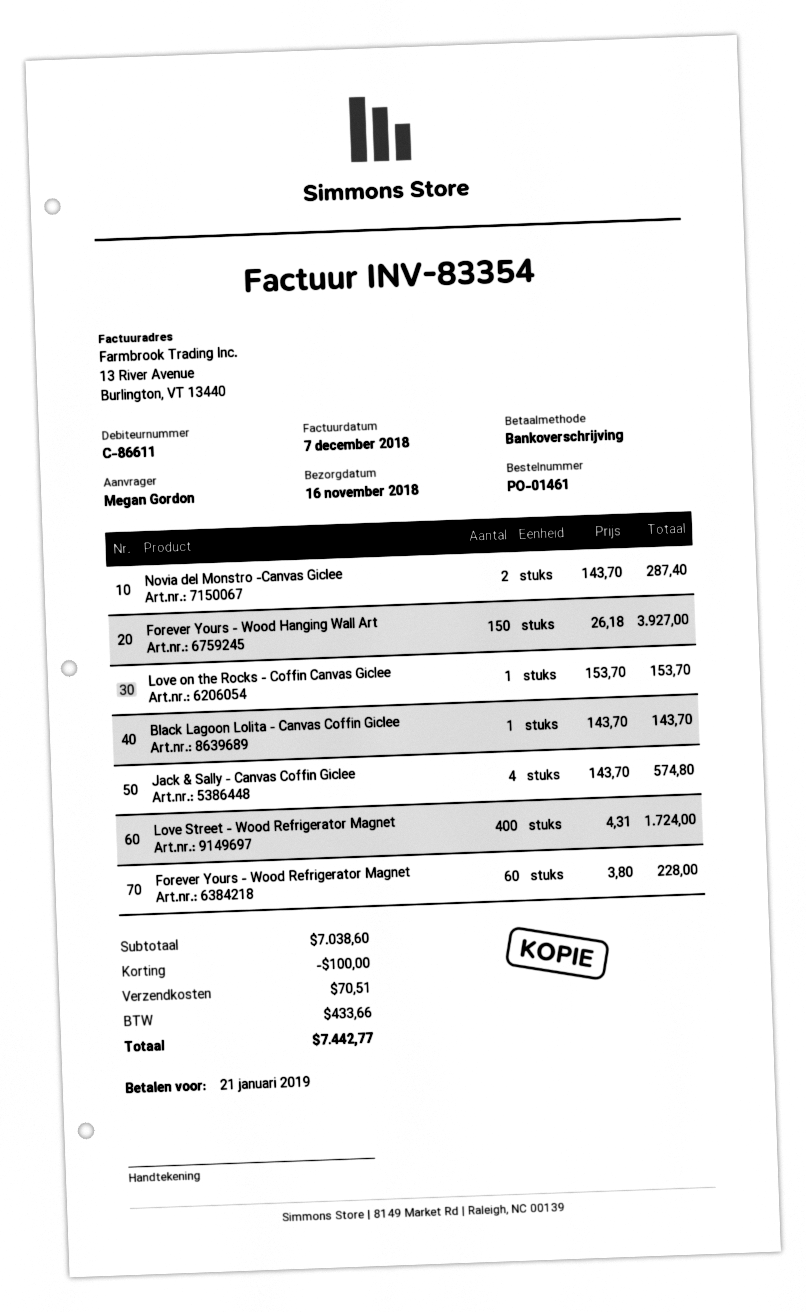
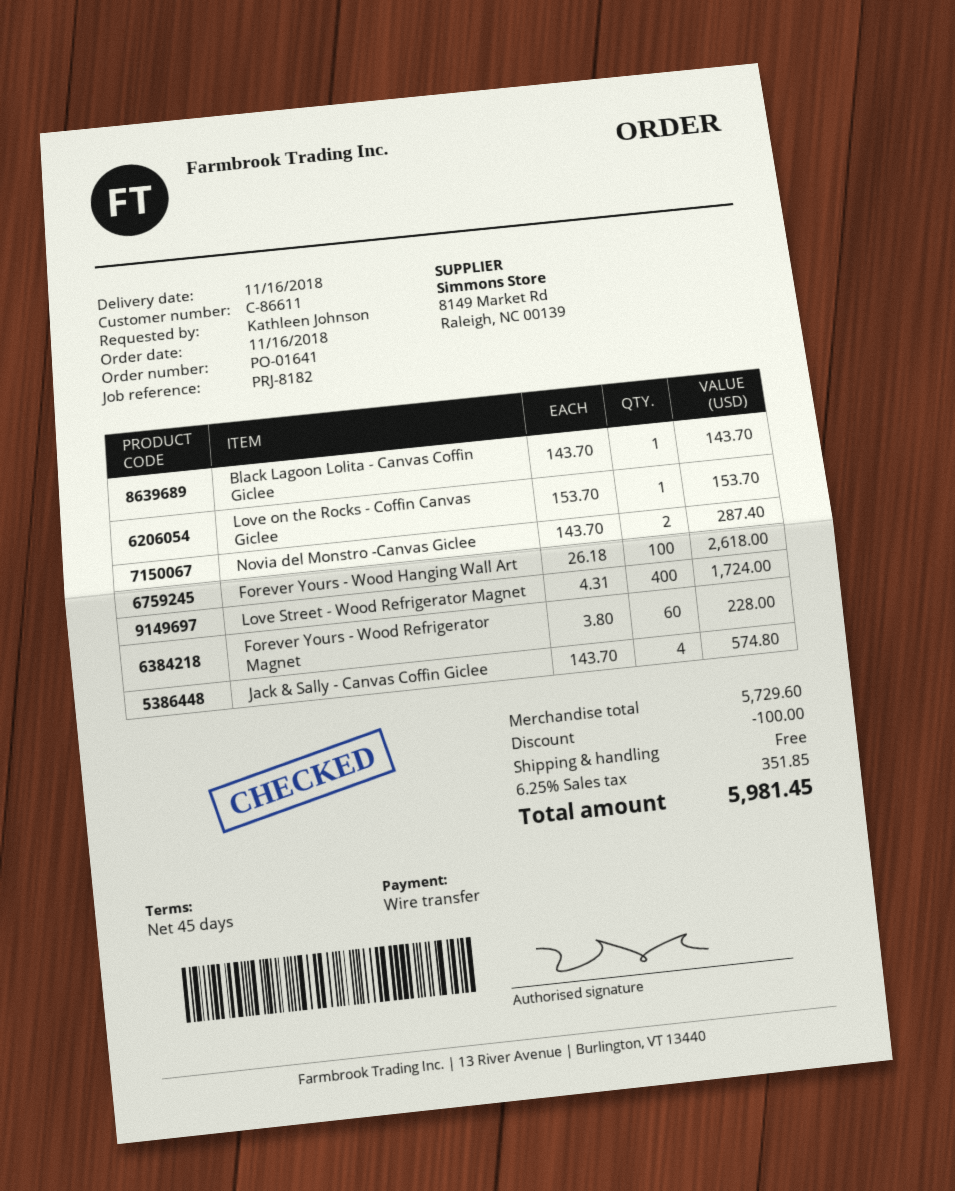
order number: PO-01461 -> PO-01641
ordered by: Megan Gordon -> Kathleen Johnson
Forever Yours - Wood Hanging Wall Art: 150 x 26.18 = 3927.00 -> 100 x 26.18 = 2618.00
subtotal: 7038.60 -> 5729.60
shipping: 70.51 -> 0.00
tax: 433.66 -> 351.85
total: 7442.77 -> 5981.45

